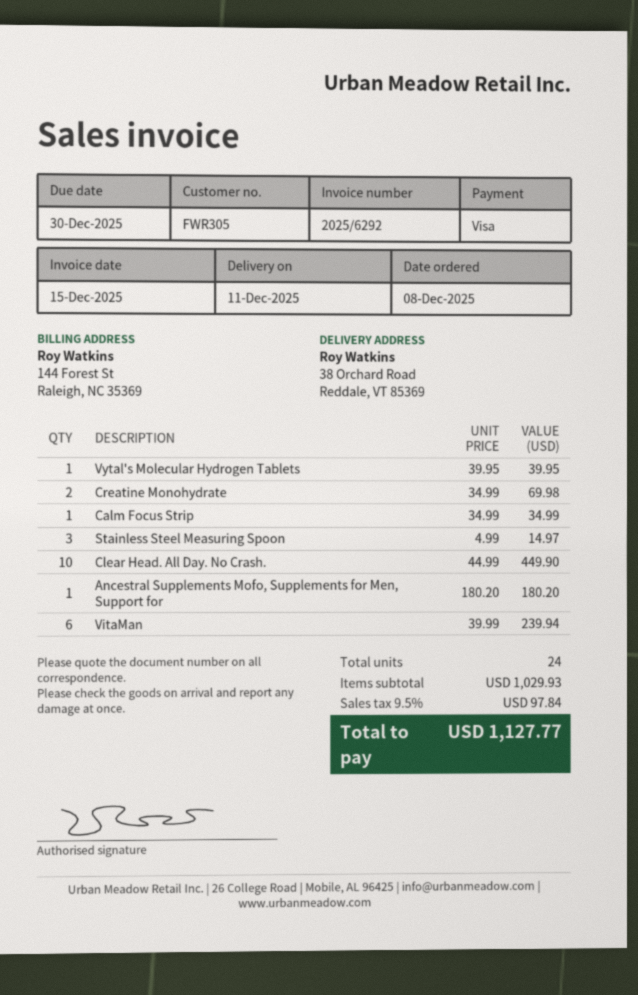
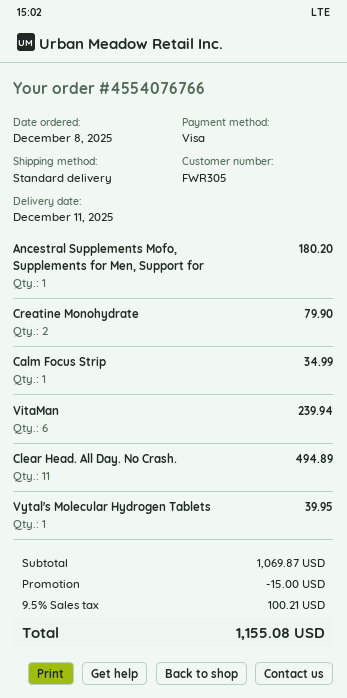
Creatine Monohydrate: 2 for 69.98 -> 2 for 79.90
Stainless Steel Measuring Spoon: 3 for 14.97 -> none
Clear Head. All Day. No Crash.: 10 for 449.90 -> 11 for 494.89
subtotal: 1029.93 -> 1069.87
discount: none -> 15.00
tax: 9.5% = 97.84 -> 9.5% = 100.21
total: 1127.77 -> 1155.08

